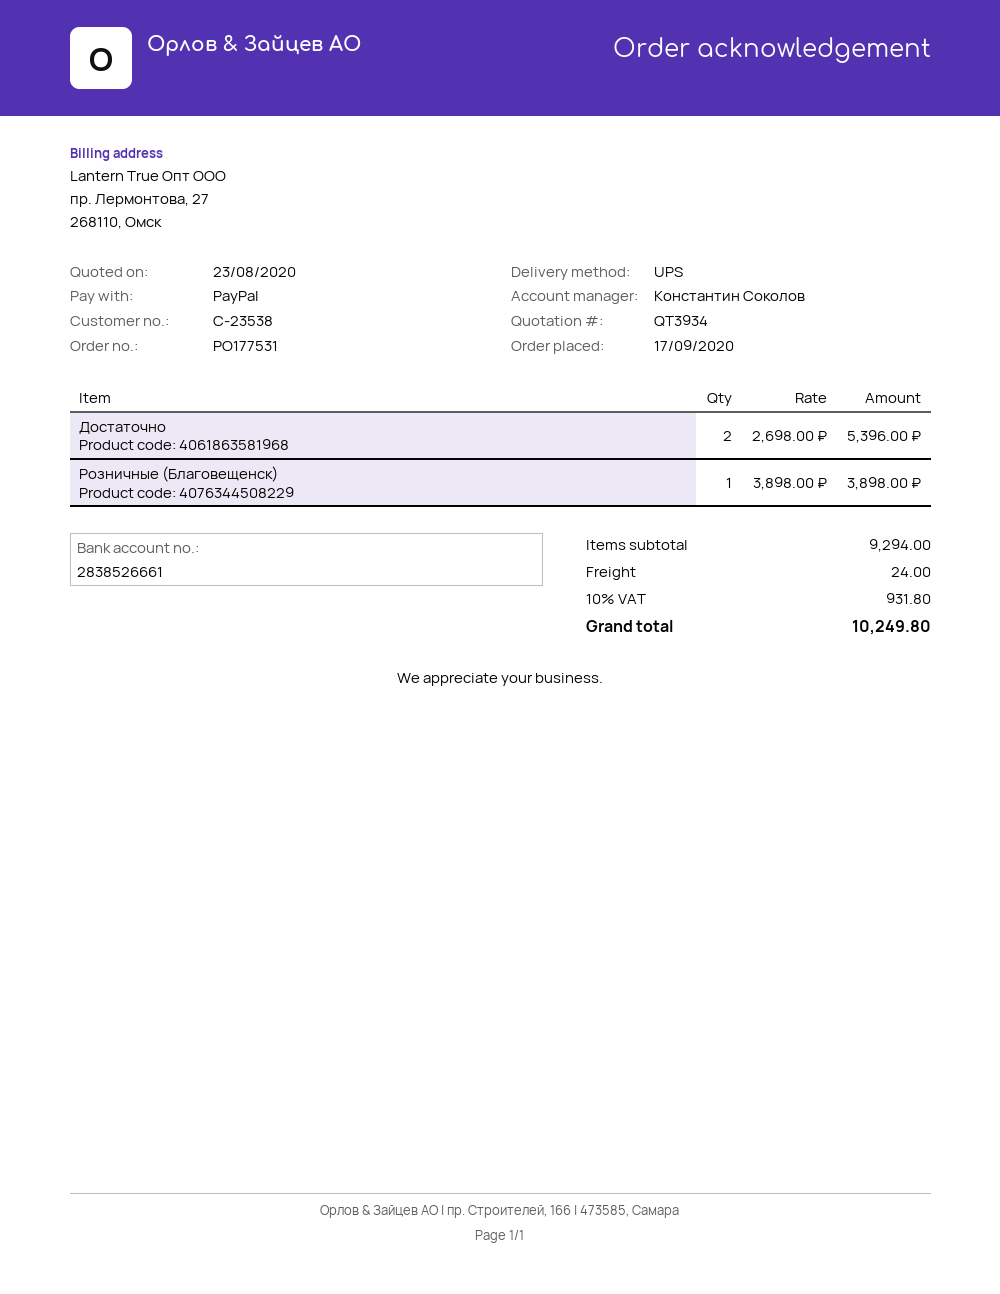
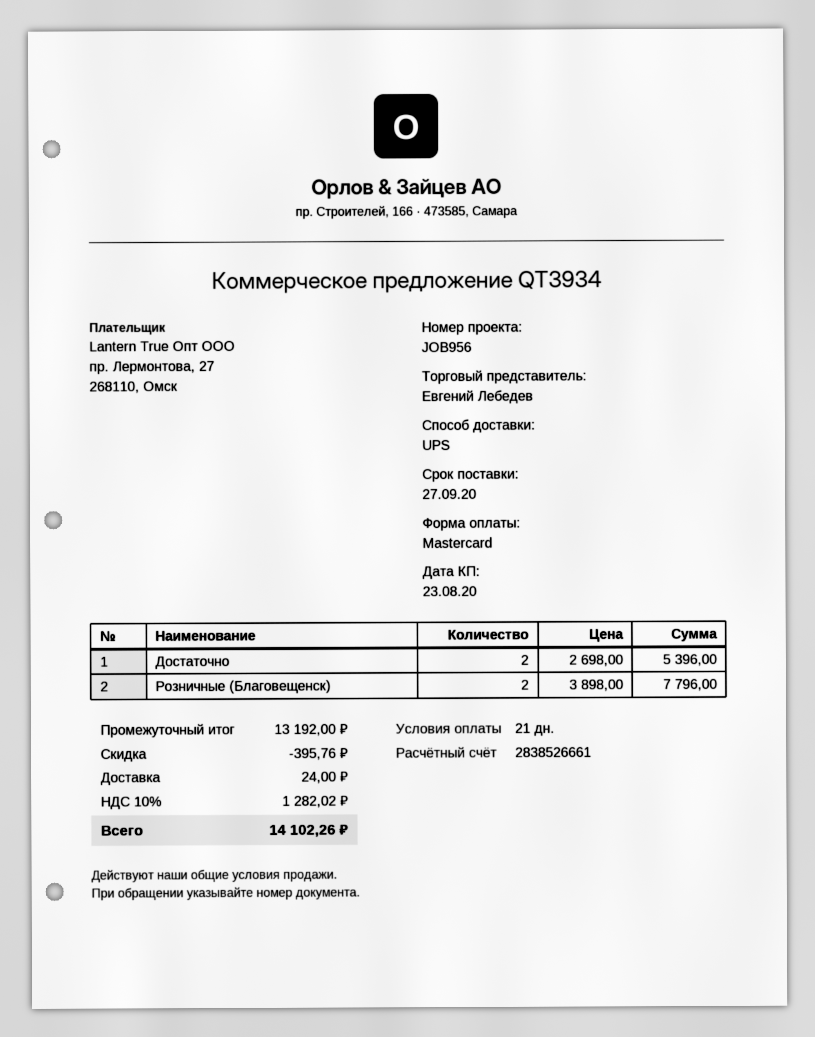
sales rep: Константин Соколов -> Евгений Лебедев
payment method: PayPal -> Mastercard
Розничные (Благовещенск): 1 x 3898.00 = 3898.00 -> 2 x 3898.00 = 7796.00
subtotal: 9294.00 -> 13192.00
discount: none -> 395.76
tax: 10% = 931.80 -> 10% = 1282.02
total: 10249.80 -> 14102.26

